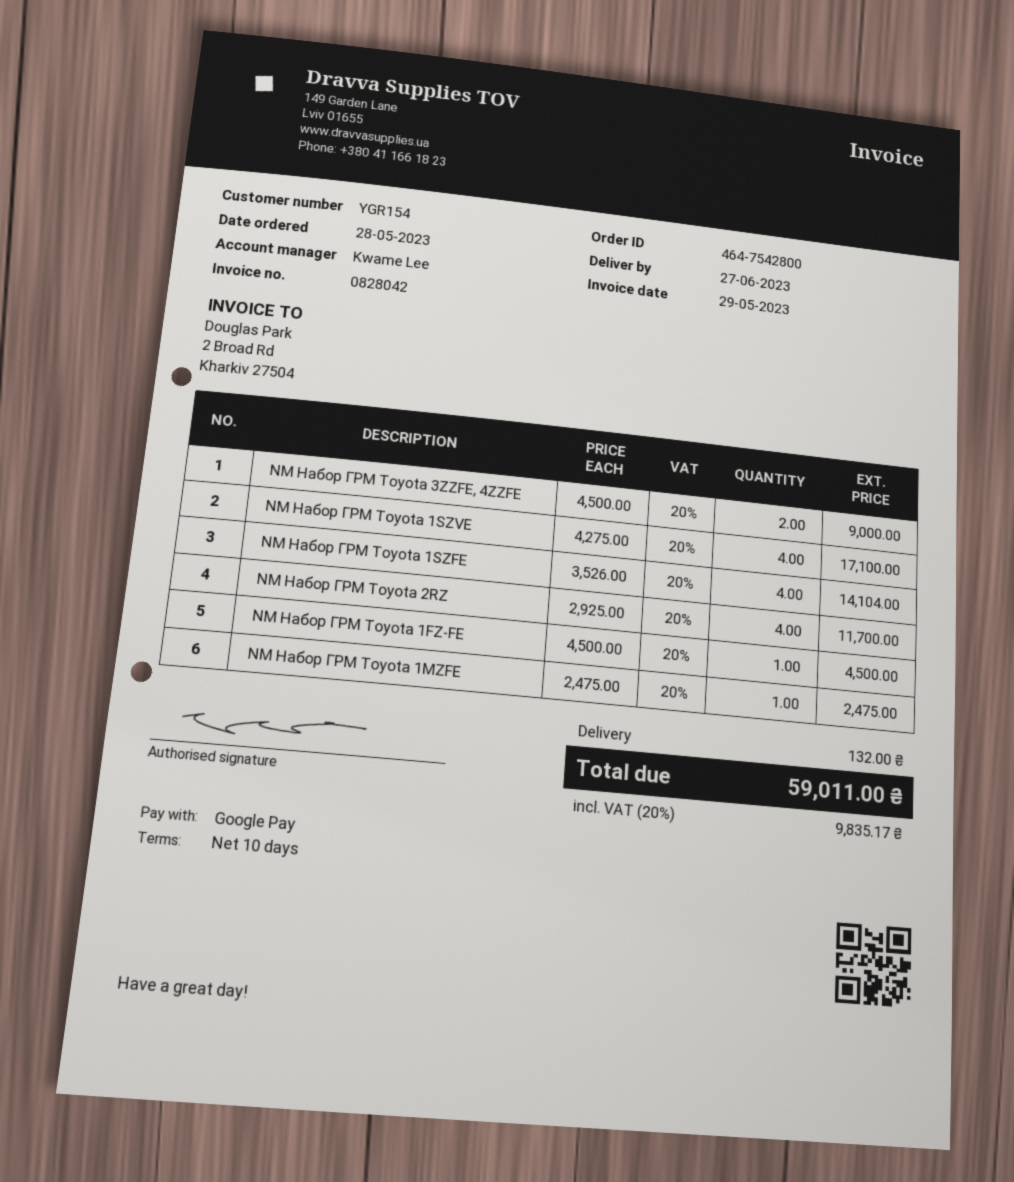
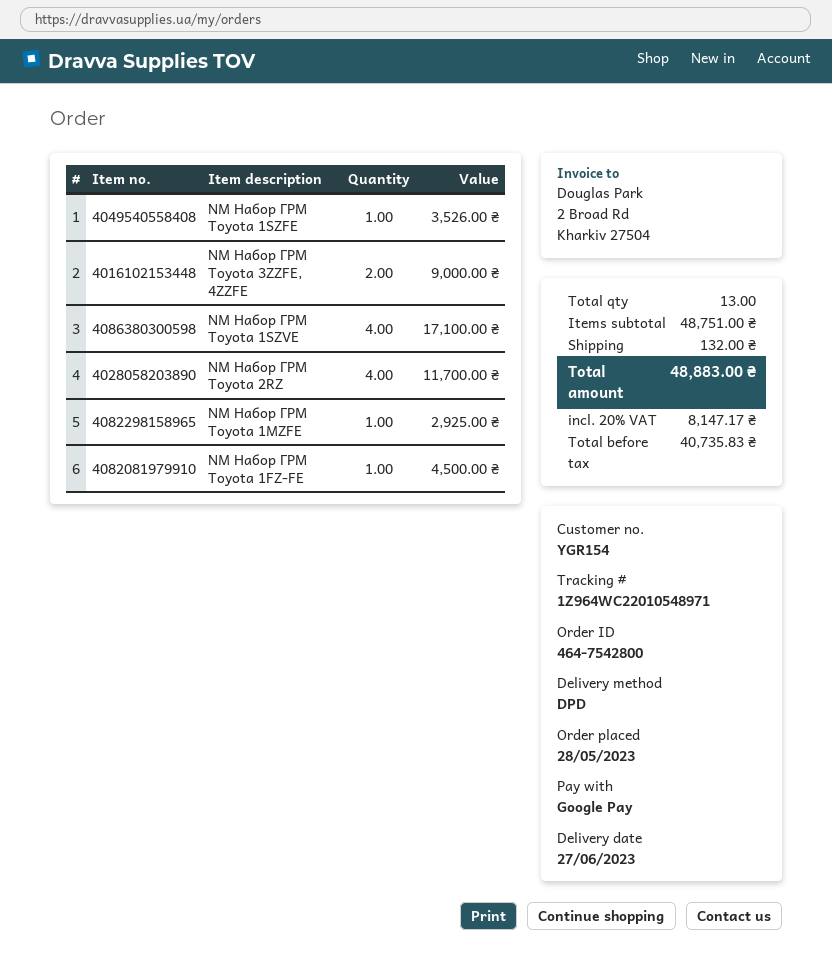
NM Набор ГРМ Toyota 1SZFE: 4 for 14104.00 -> 1 for 3526.00
NM Набор ГРМ Toyota 1MZFE: 1 for 2475.00 -> 1 for 2925.00
tax: 20% = 9835.17 -> 20% = 8147.17
total: 59011.00 -> 48883.00

